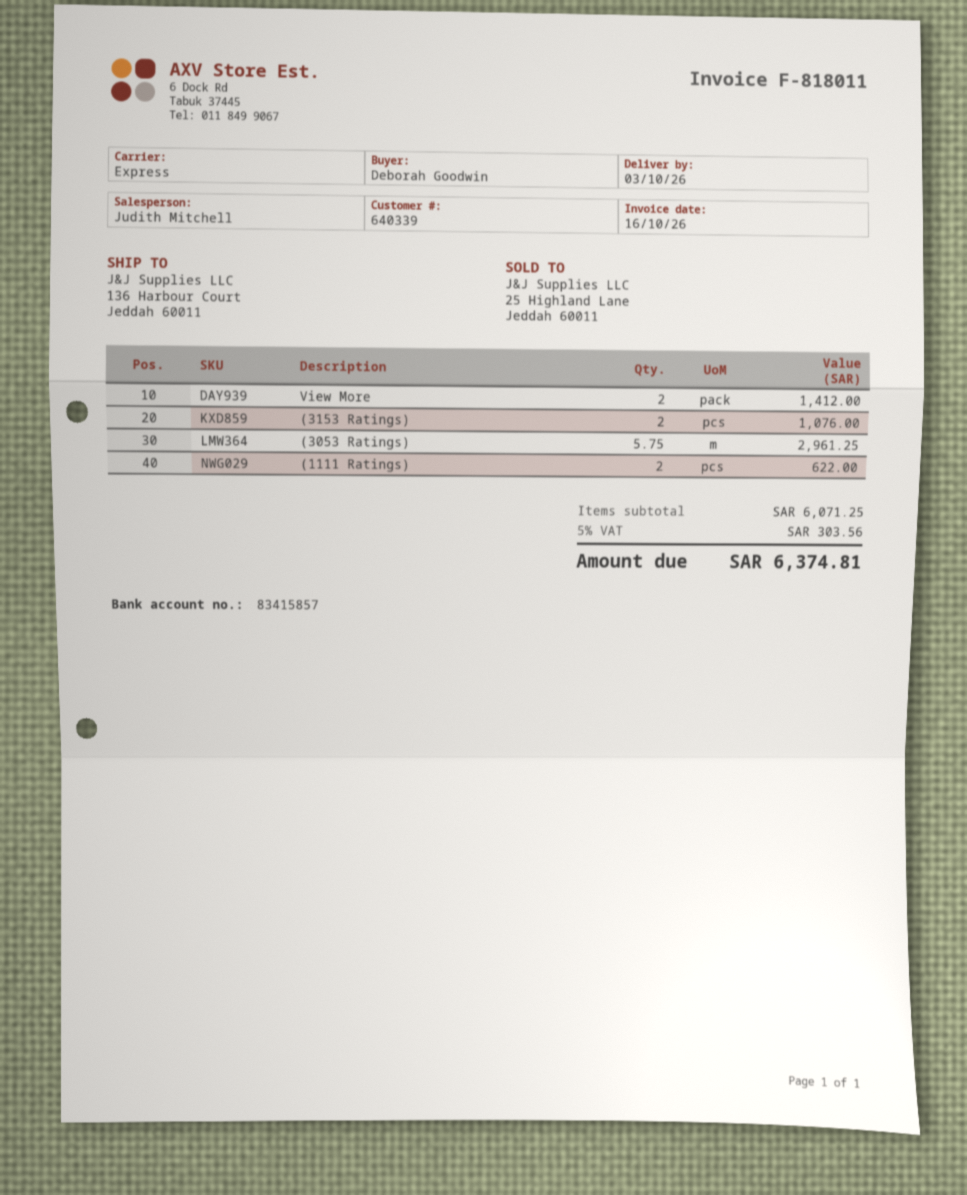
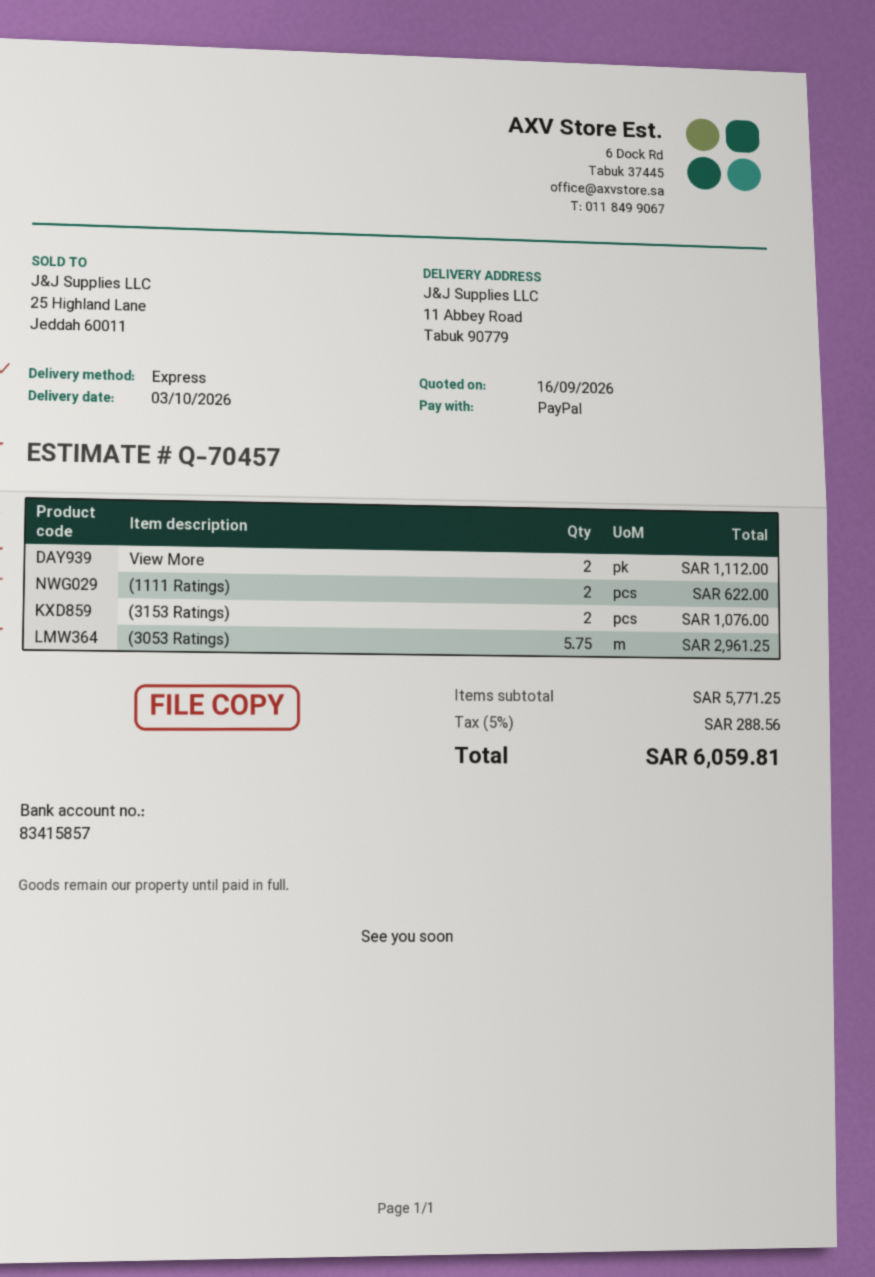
ship to: 136 Harbour Court, Jeddah 60011 -> 11 Abbey Road, Tabuk 90779
View More: 2 for 1412.00 -> 2 for 1112.00
subtotal: 6071.25 -> 5771.25
tax: 5% = 303.56 -> 5% = 288.56
total: 6374.81 -> 6059.81

